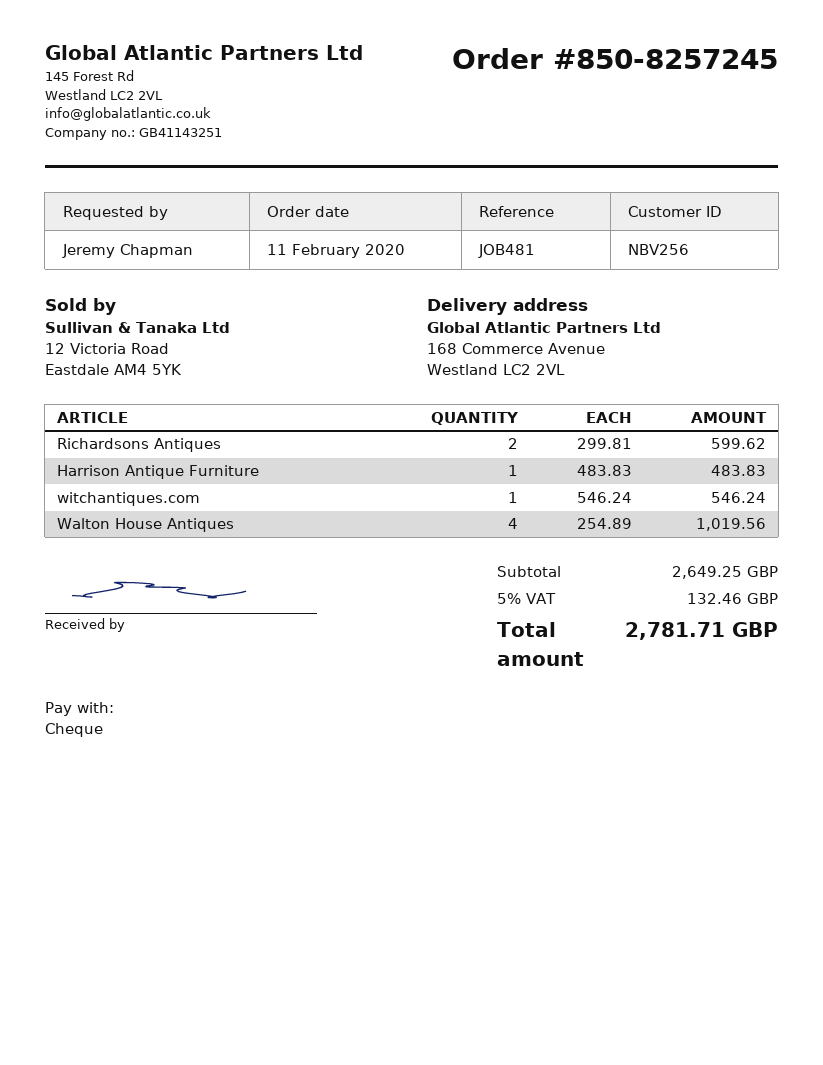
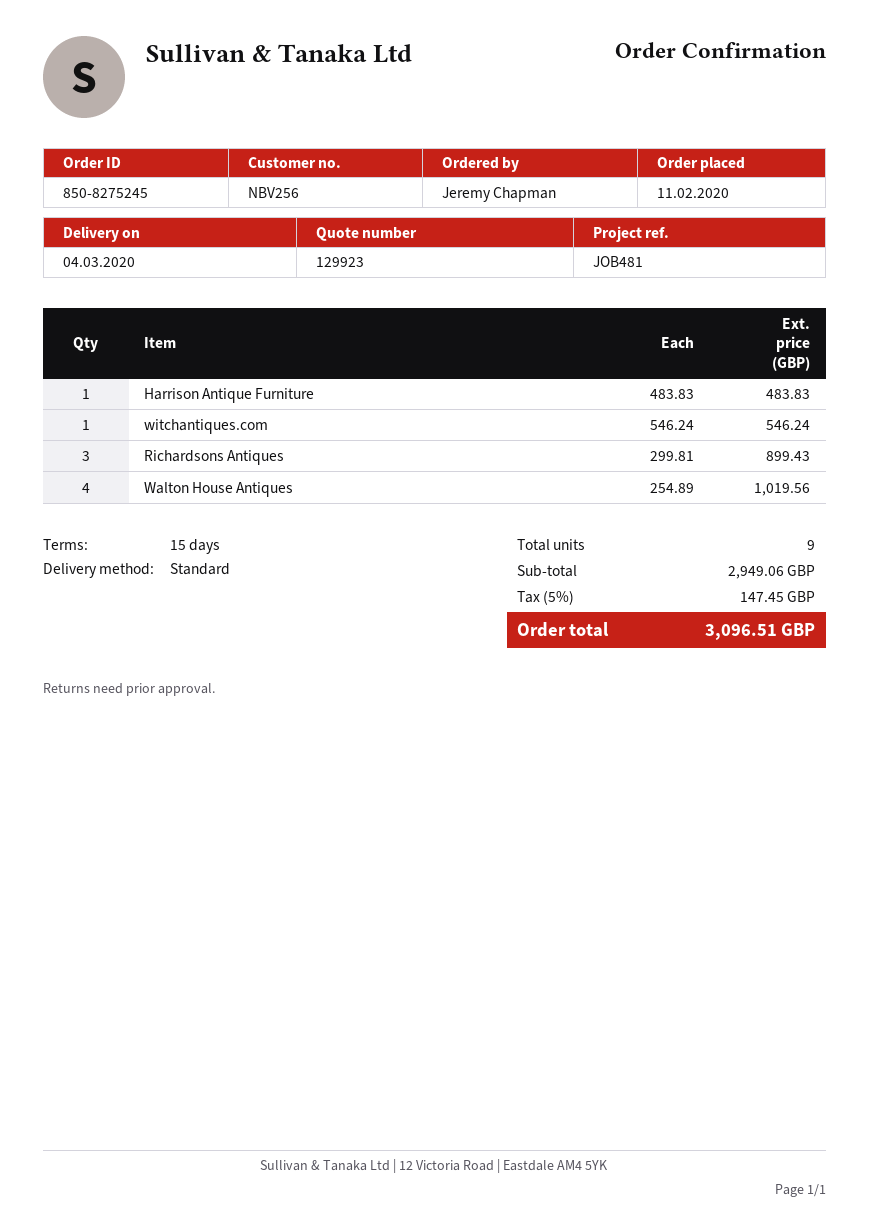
order number: 850-8257245 -> 850-8275245
Richardsons Antiques: 2 x 299.81 = 599.62 -> 3 x 299.81 = 899.43
subtotal: 2649.25 -> 2949.06
tax: 5% = 132.46 -> 5% = 147.45
total: 2781.71 -> 3096.51

